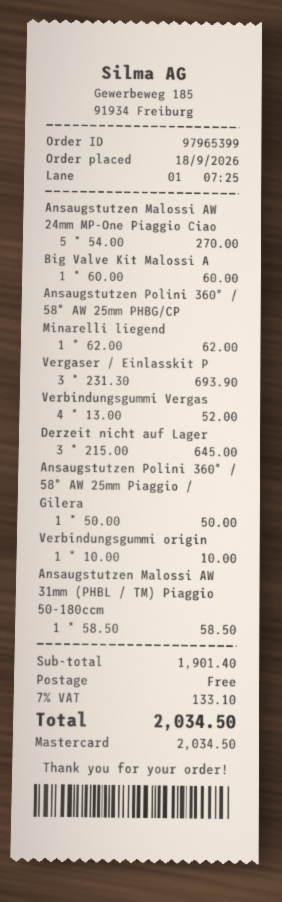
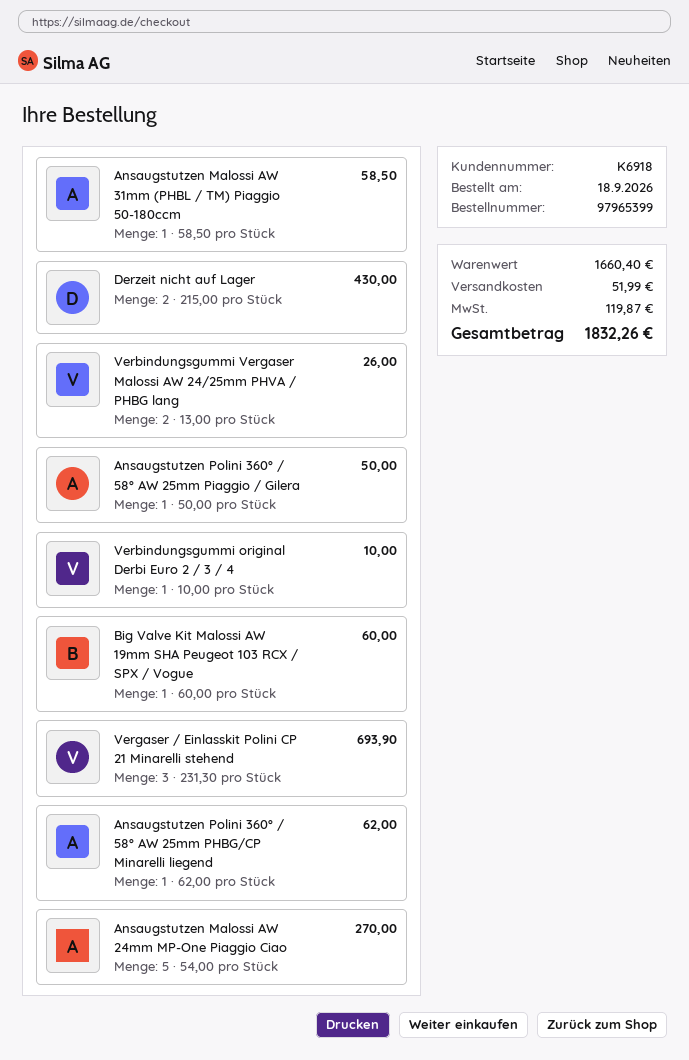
Verbindungsgummi Vergas: 4 x 13.00 = 52.00 -> 2 x 13.00 = 26.00
Derzeit nicht auf Lager: 3 x 215.00 = 645.00 -> 2 x 215.00 = 430.00
subtotal: 1901.40 -> 1660.40
shipping: 0.00 -> 51.99
tax: 133.10 -> 119.87
total: 2034.50 -> 1832.26

